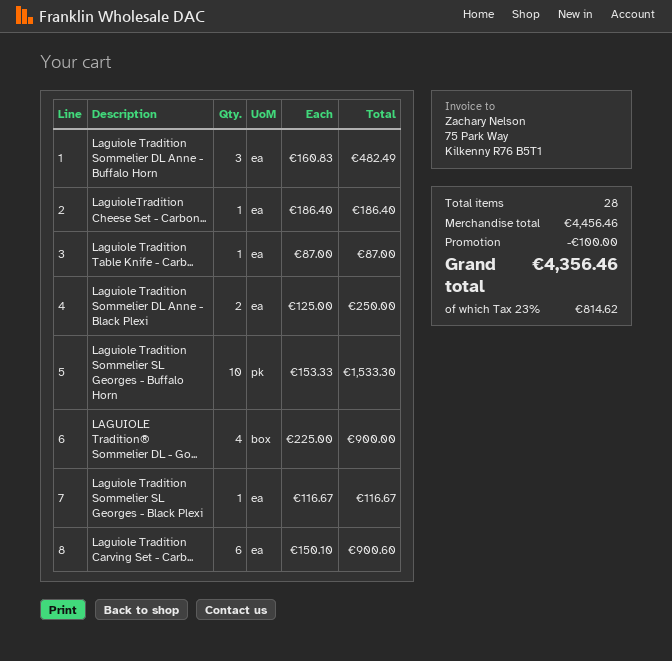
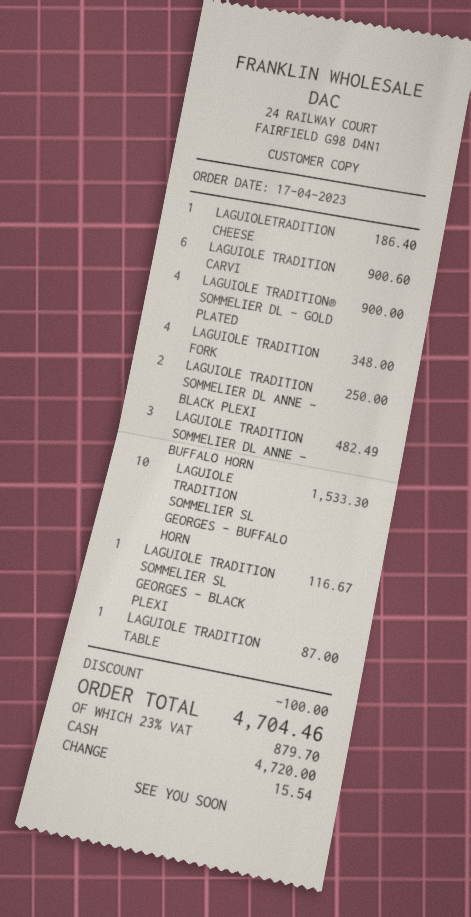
LAGUIOLE TRADITION FORK: none -> 4 for 348.00
tax: 23% = 814.62 -> 23% = 879.70
total: 4356.46 -> 4704.46

